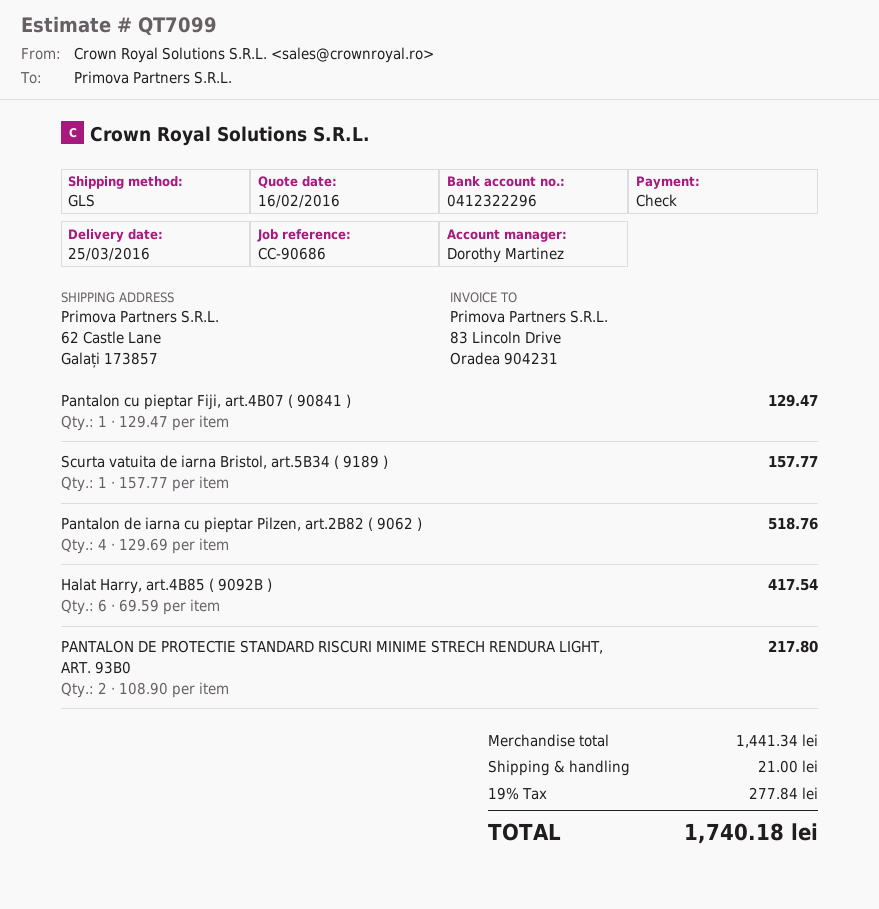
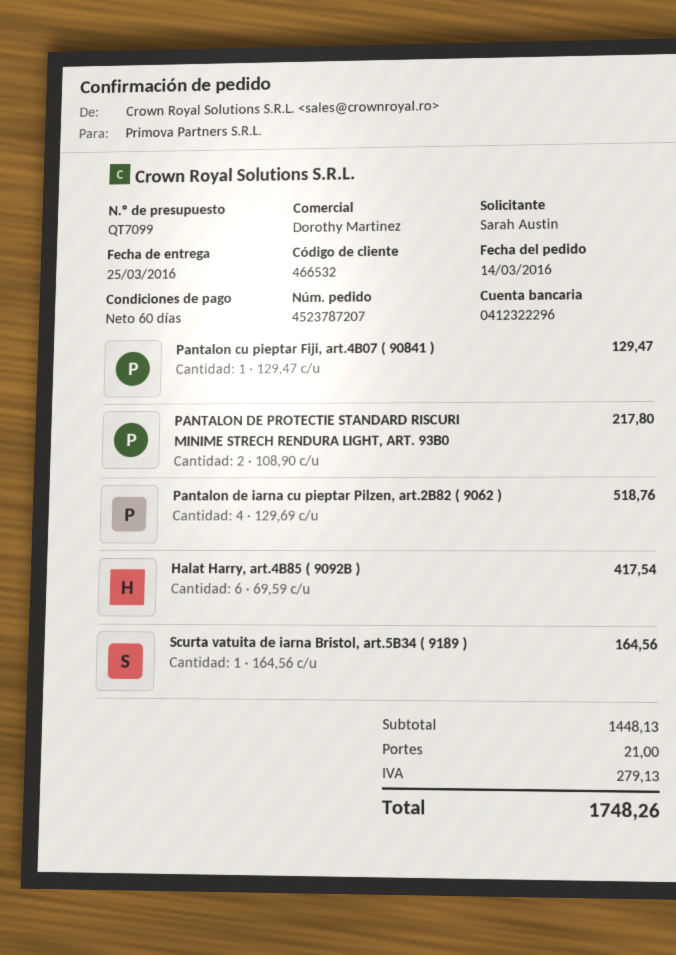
Scurta vatuita de iarna Bristol, art.5B34 ( 9189 ): 1 x 157.77 = 157.77 -> 1 x 164.56 = 164.56
subtotal: 1441.34 -> 1448.13
tax: 277.84 -> 279.13
total: 1740.18 -> 1748.26

